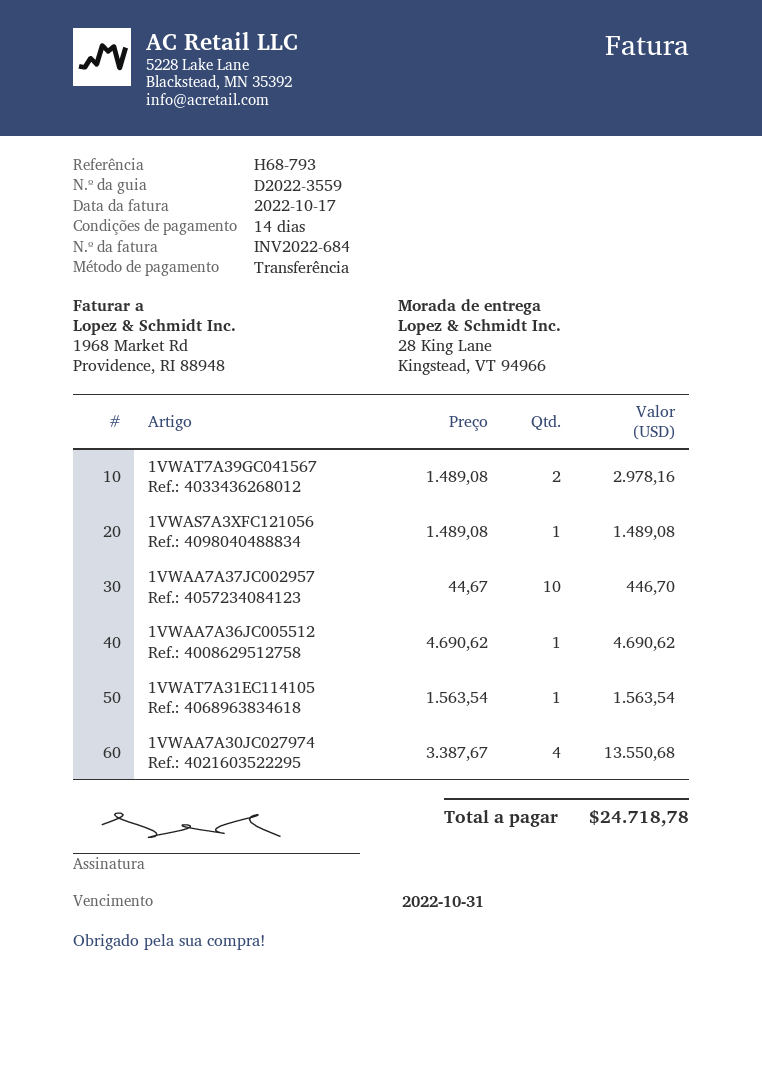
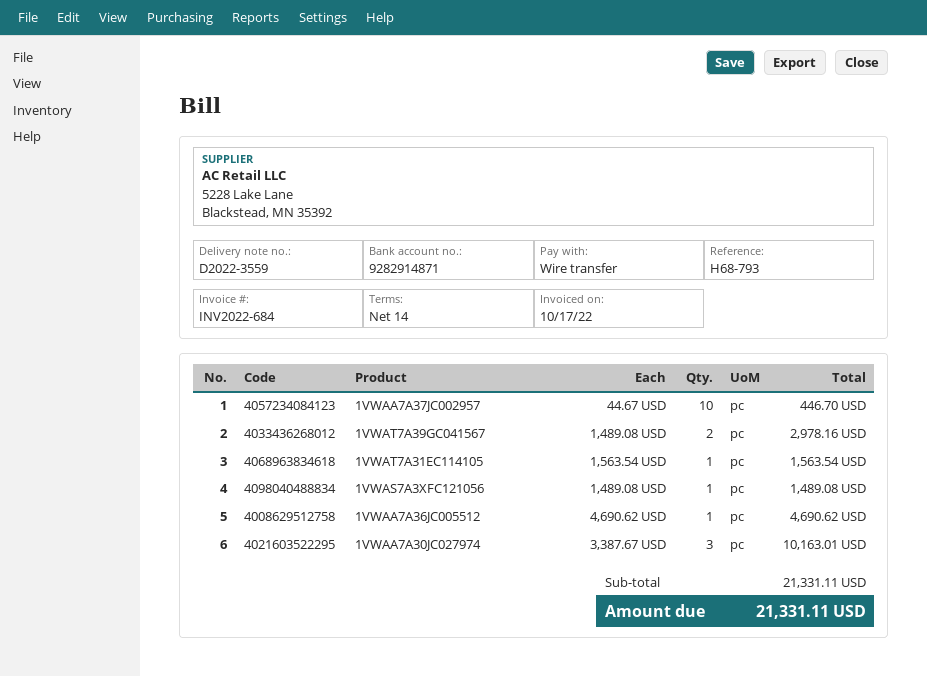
1VWAA7A30JC027974: 4 x 3387.67 = 13550.68 -> 3 x 3387.67 = 10163.01
total: 24718.78 -> 21331.11

